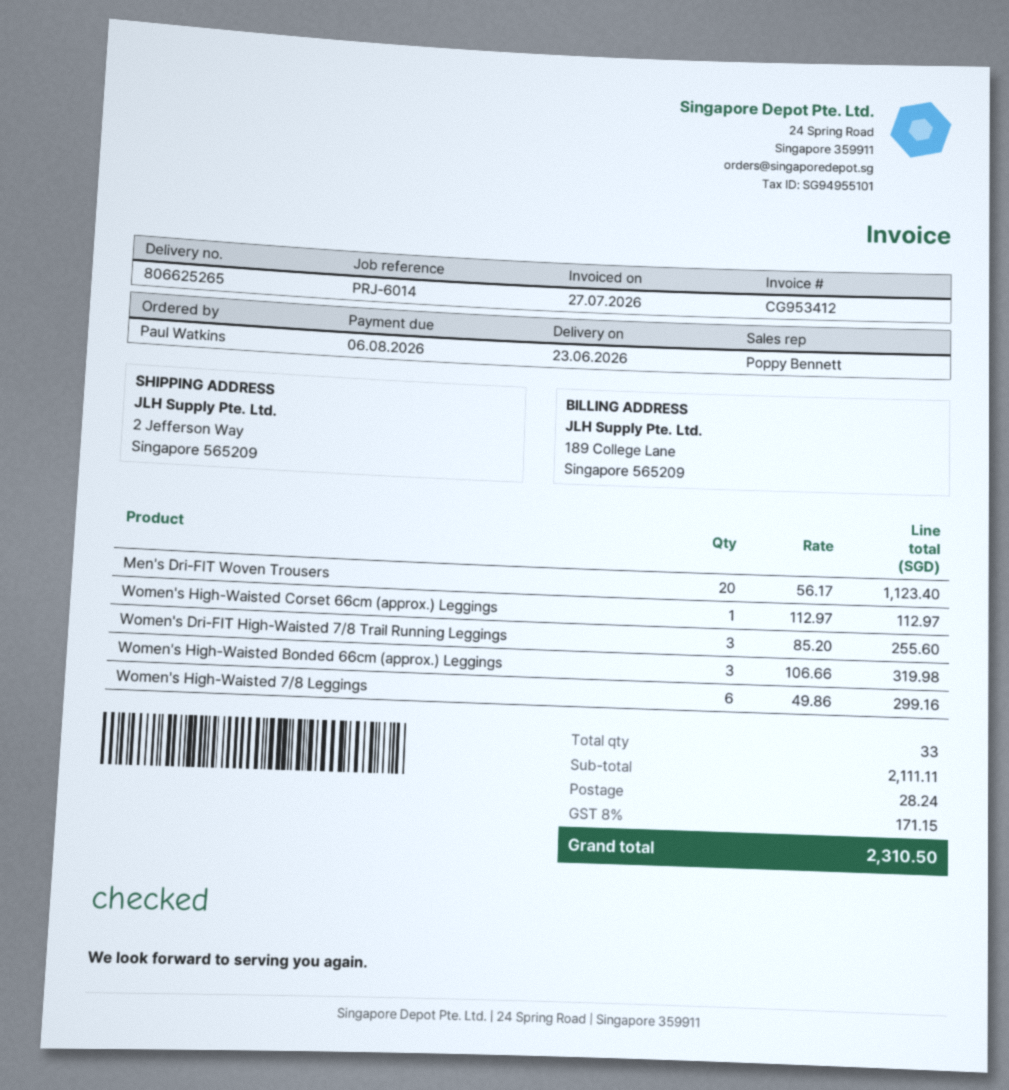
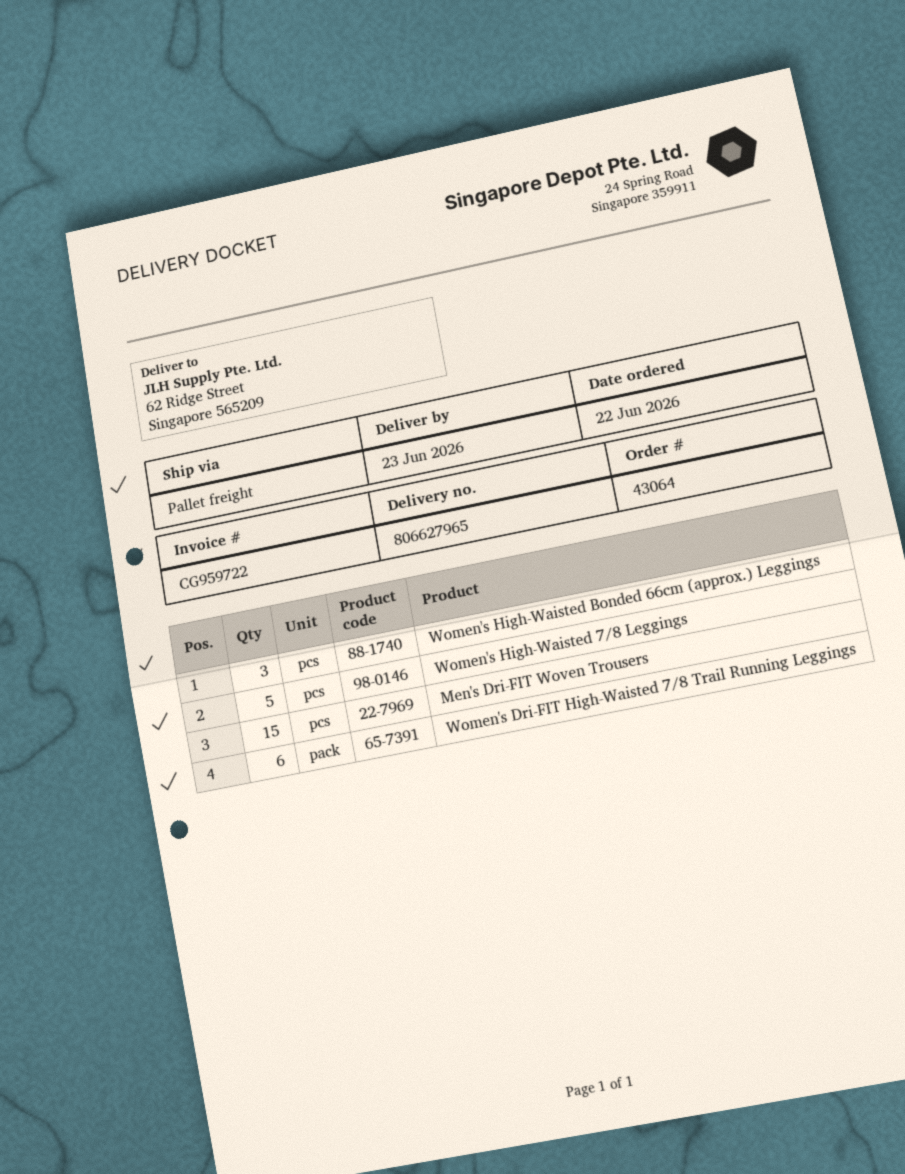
delivery note number: 806625265 -> 806627965
invoice number: CG953412 -> CG959722
ship to: 2 Jefferson Way, Singapore 565209 -> 62 Ridge Street, Singapore 565209
Men's Dri-FIT Woven Trousers: 20 -> 15
Women's High-Waisted Corset 66cm (approx.) Leggings: 1 -> none
Women's Dri-FIT High-Waisted 7/8 Trail Running Leggings: 3 -> 6
Women's High-Waisted 7/8 Leggings: 6 -> 5

